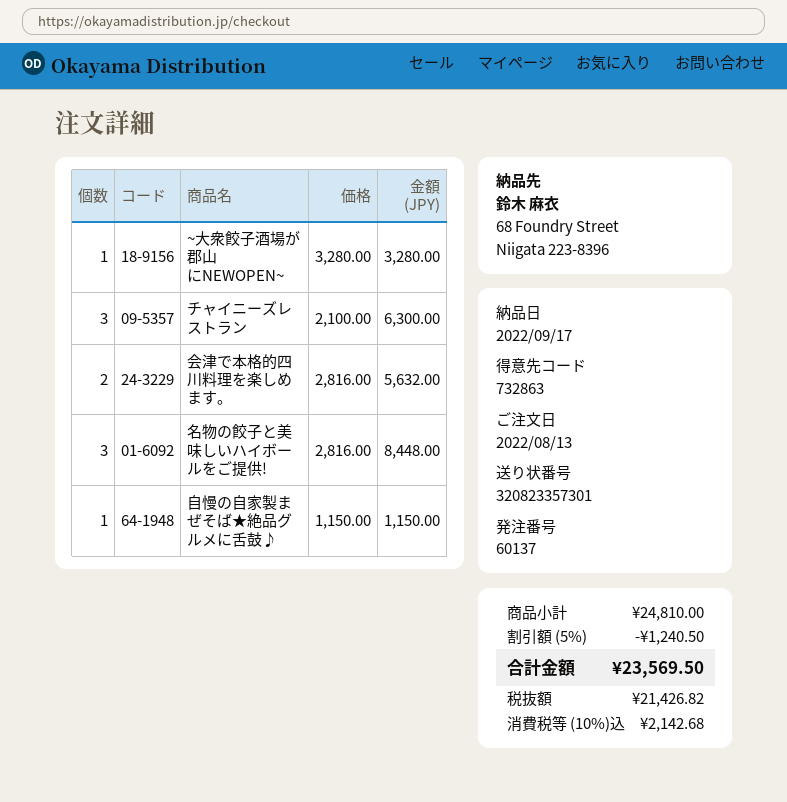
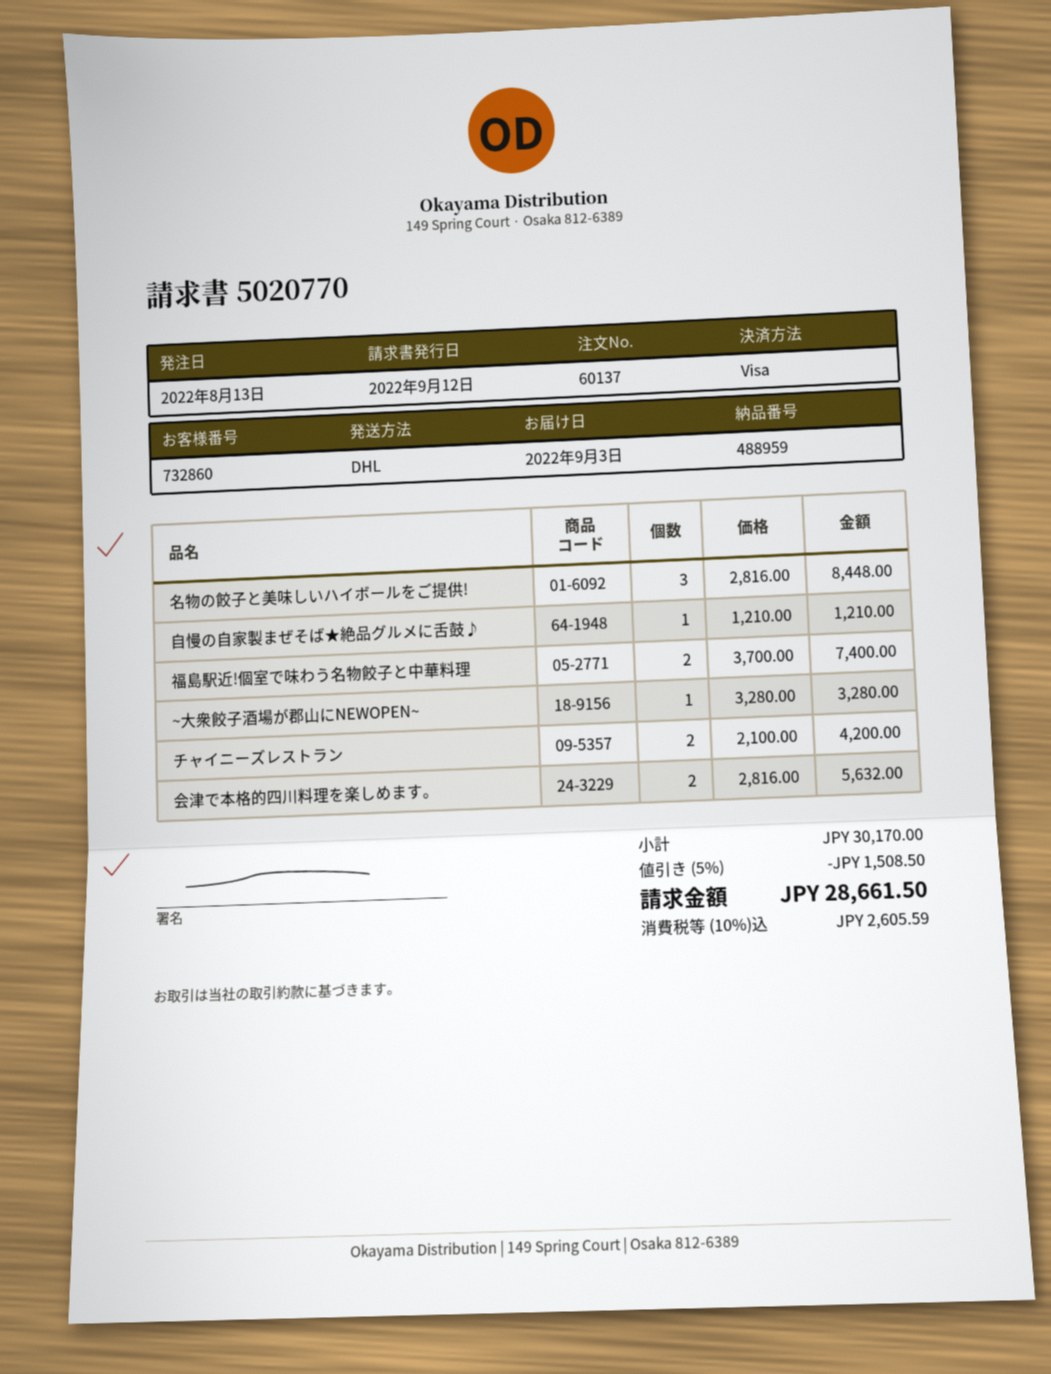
delivery date: 2022-09-17 -> 2022-09-03
customer number: 732863 -> 732860
チャイニーズレストラン: 3 x 2100.00 = 6300.00 -> 2 x 2100.00 = 4200.00
自慢の自家製まぜそば★絶品グルメに舌鼓♪: 1 x 1150.00 = 1150.00 -> 1 x 1210.00 = 1210.00
福島駅近!個室で味わう名物餃子と中華料理: none -> 2 x 3700.00 = 7400.00
subtotal: 24810.00 -> 30170.00
discount: 5% = 1240.50 -> 5% = 1508.50
tax: 10% = 2142.68 -> 10% = 2605.59
total: 23569.50 -> 28661.50

